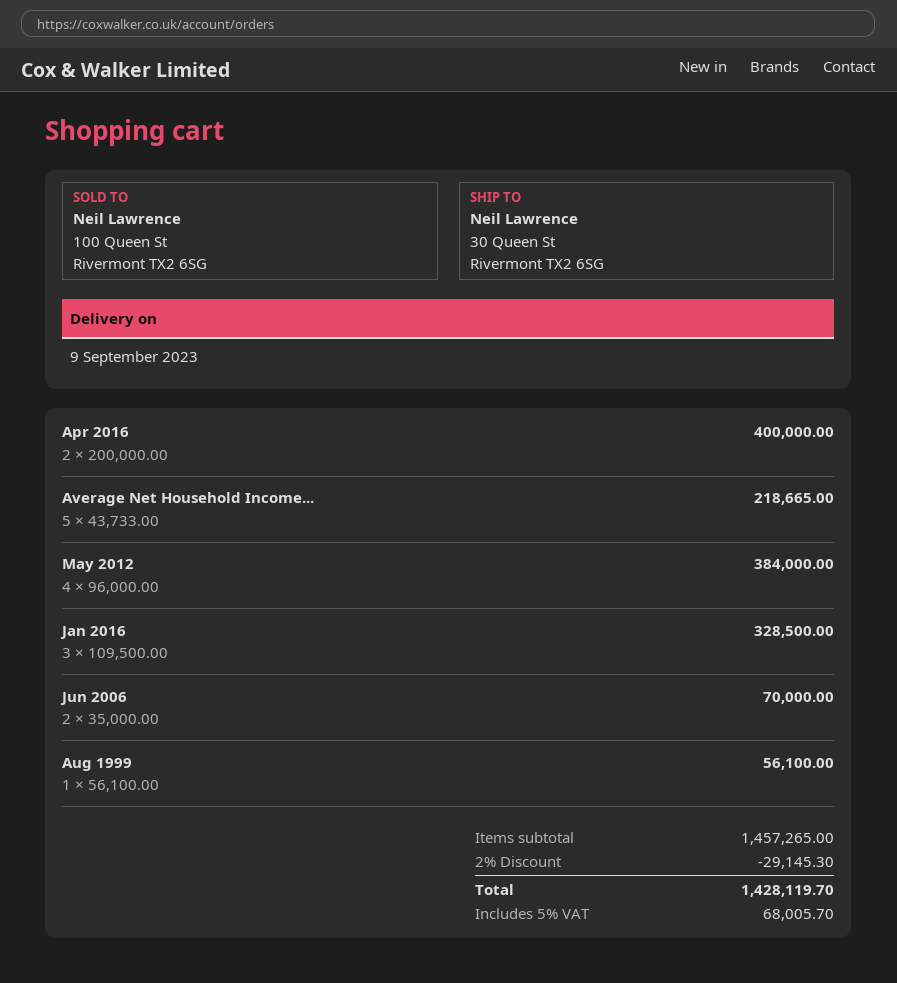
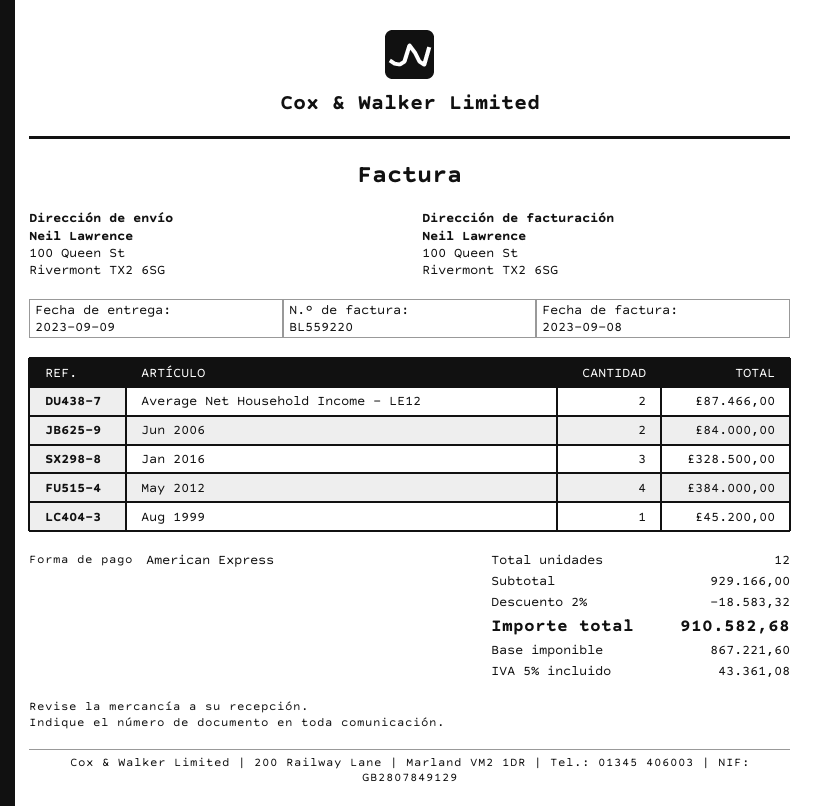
ship to: 30 Queen St, Rivermont TX2 6SG -> 100 Queen St, Rivermont TX2 6SG
Apr 2016: 2 for 400000.00 -> none
Average Net Household Income...: 5 for 218665.00 -> 2 for 87466.00
Jun 2006: 2 for 70000.00 -> 2 for 84000.00
Aug 1999: 1 for 56100.00 -> 1 for 45200.00
subtotal: 1457265.00 -> 929166.00
discount: 2% = 29145.30 -> 2% = 18583.32
tax: 5% = 68005.70 -> 5% = 43361.08
total: 1428119.70 -> 910582.68

